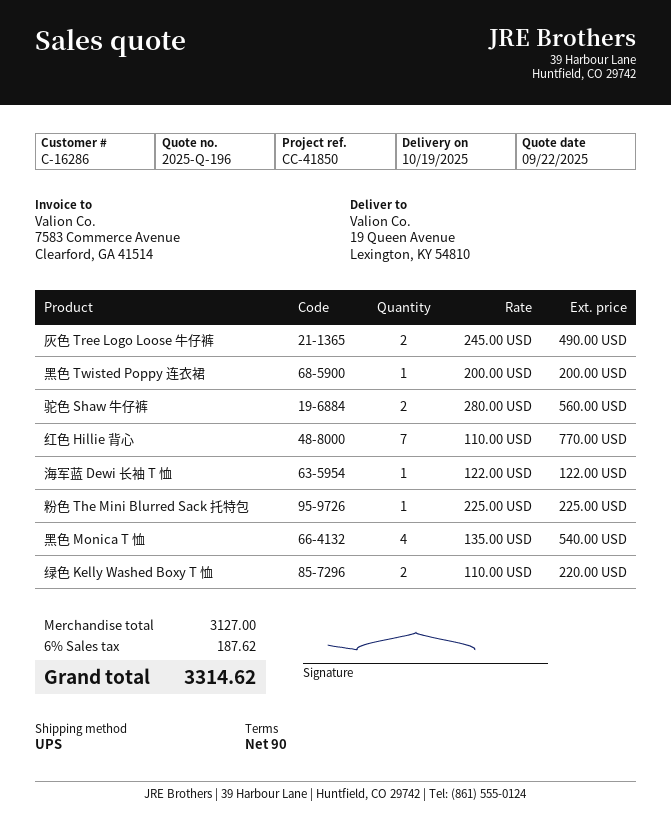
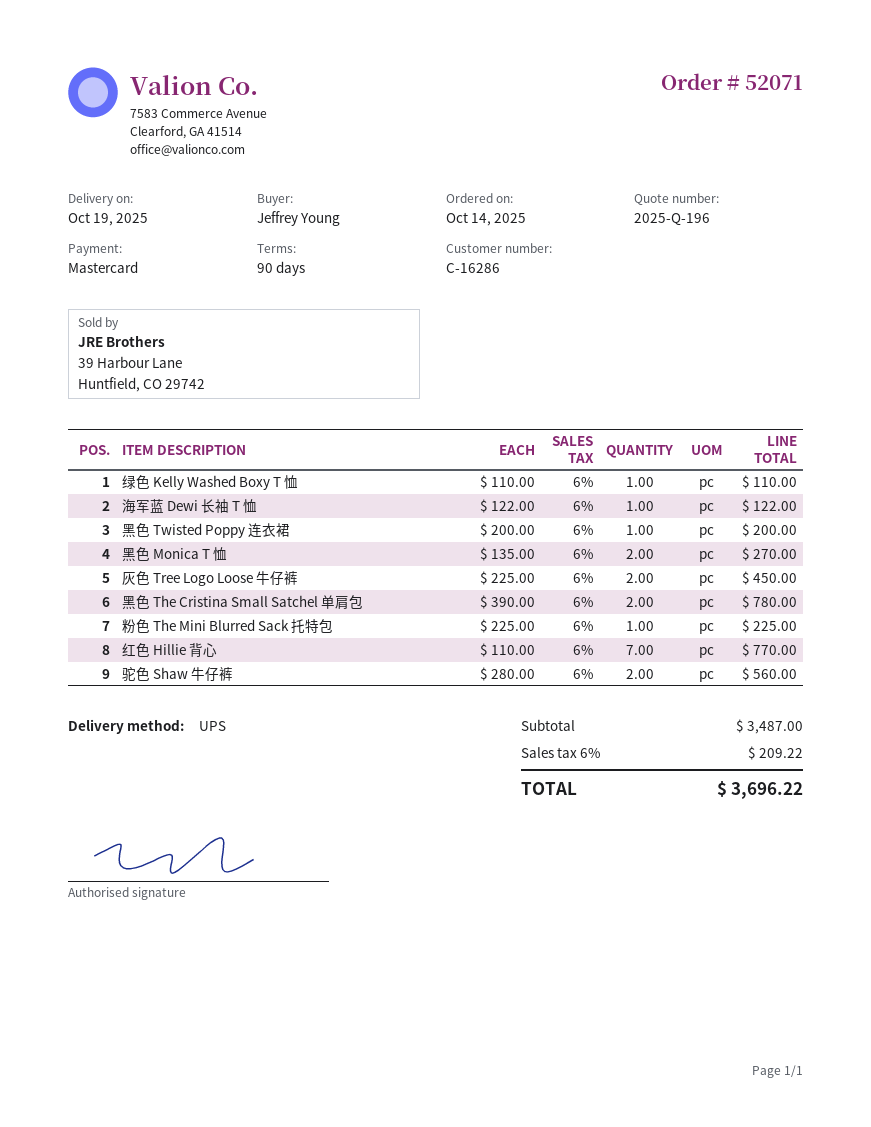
灰色 Tree Logo Loose 牛仔裤: 2 x 245.00 = 490.00 -> 2 x 225.00 = 450.00
黑色 Monica T 恤: 4 x 135.00 = 540.00 -> 2 x 135.00 = 270.00
绿色 Kelly Washed Boxy T 恤: 2 x 110.00 = 220.00 -> 1 x 110.00 = 110.00
黑色 The Cristina Small Satchel 单肩包: none -> 2 x 390.00 = 780.00
subtotal: 3127.00 -> 3487.00
tax: 6% = 187.62 -> 6% = 209.22
total: 3314.62 -> 3696.22

